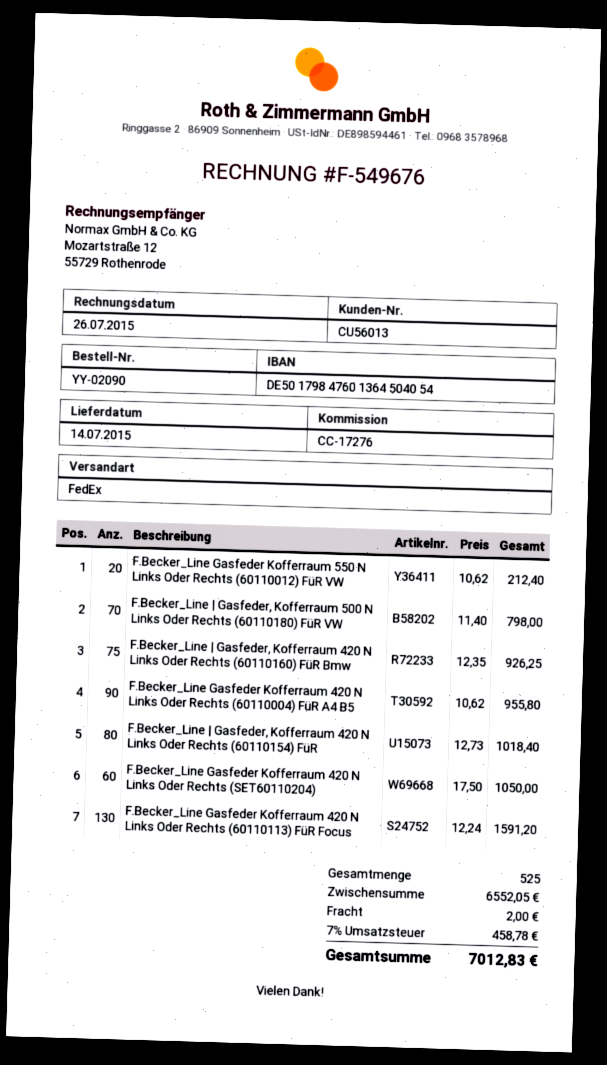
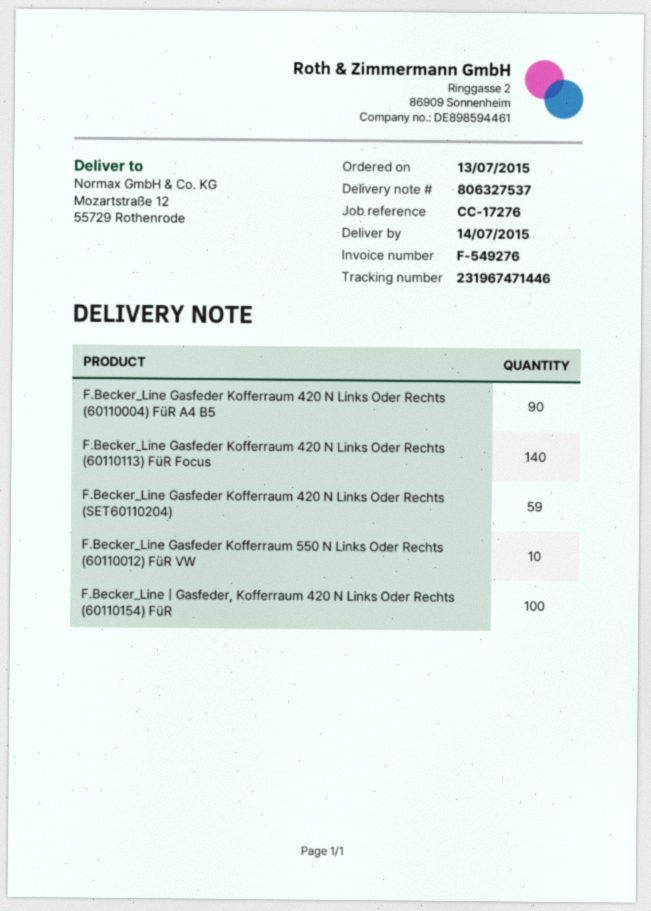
invoice number: F-549676 -> F-549276
F.Becker_Line Gasfeder Kofferraum 550 N Links Oder Rechts (60110012) FüR VW: 20 -> 10
F.Becker_Line | Gasfeder, Kofferraum 500 N Links Oder Rechts (60110180) FüR VW: 70 -> none
F.Becker_Line | Gasfeder, Kofferraum 420 N Links Oder Rechts (60110160) FüR Bmw: 75 -> none
F.Becker_Line | Gasfeder, Kofferraum 420 N Links Oder Rechts (60110154) FüR: 80 -> 100
F.Becker_Line Gasfeder Kofferraum 420 N Links Oder Rechts (SET60110204): 60 -> 59
F.Becker_Line Gasfeder Kofferraum 420 N Links Oder Rechts (60110113) FüR Focus: 130 -> 140

